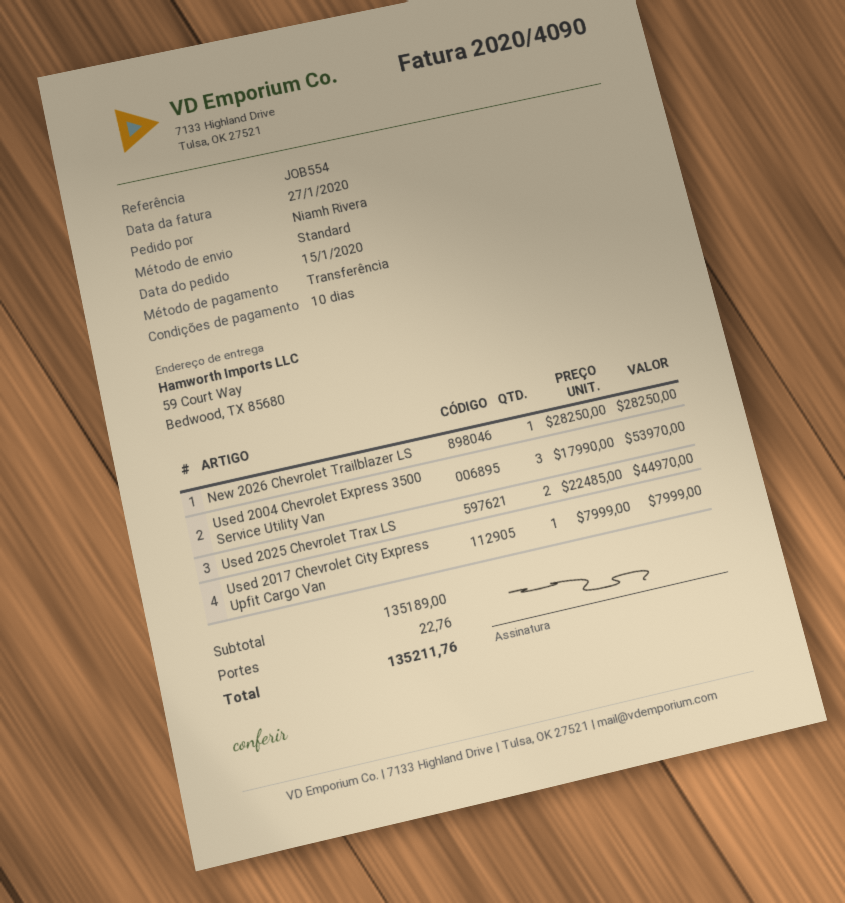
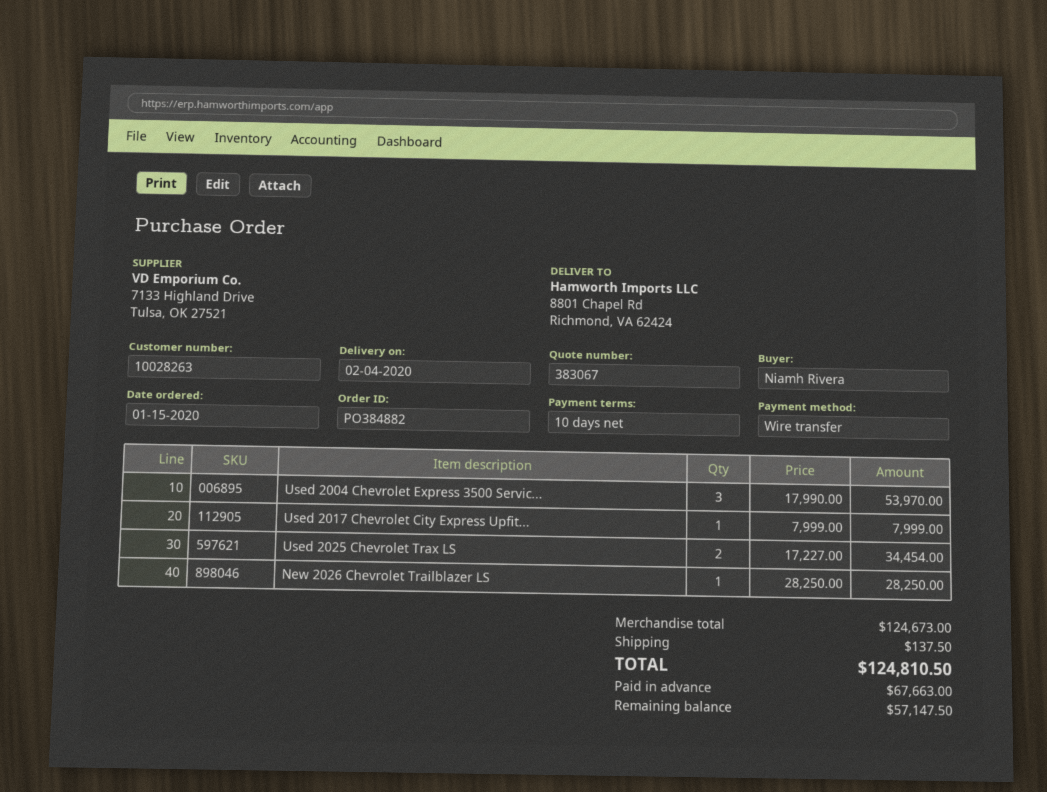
ship to: 59 Court Way, Bedwood, TX 85680 -> 8801 Chapel Rd, Richmond, VA 62424
Used 2025 Chevrolet Trax LS: 2 x 22485.00 = 44970.00 -> 2 x 17227.00 = 34454.00
subtotal: 135189.00 -> 124673.00
shipping: 22.76 -> 137.50
total: 135211.76 -> 124810.50

